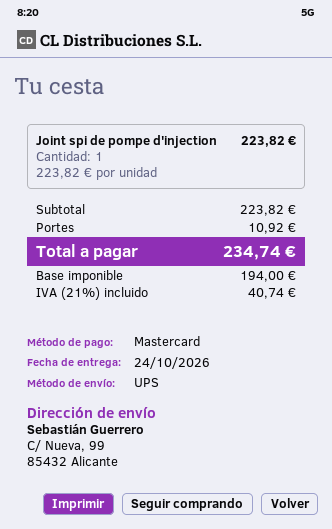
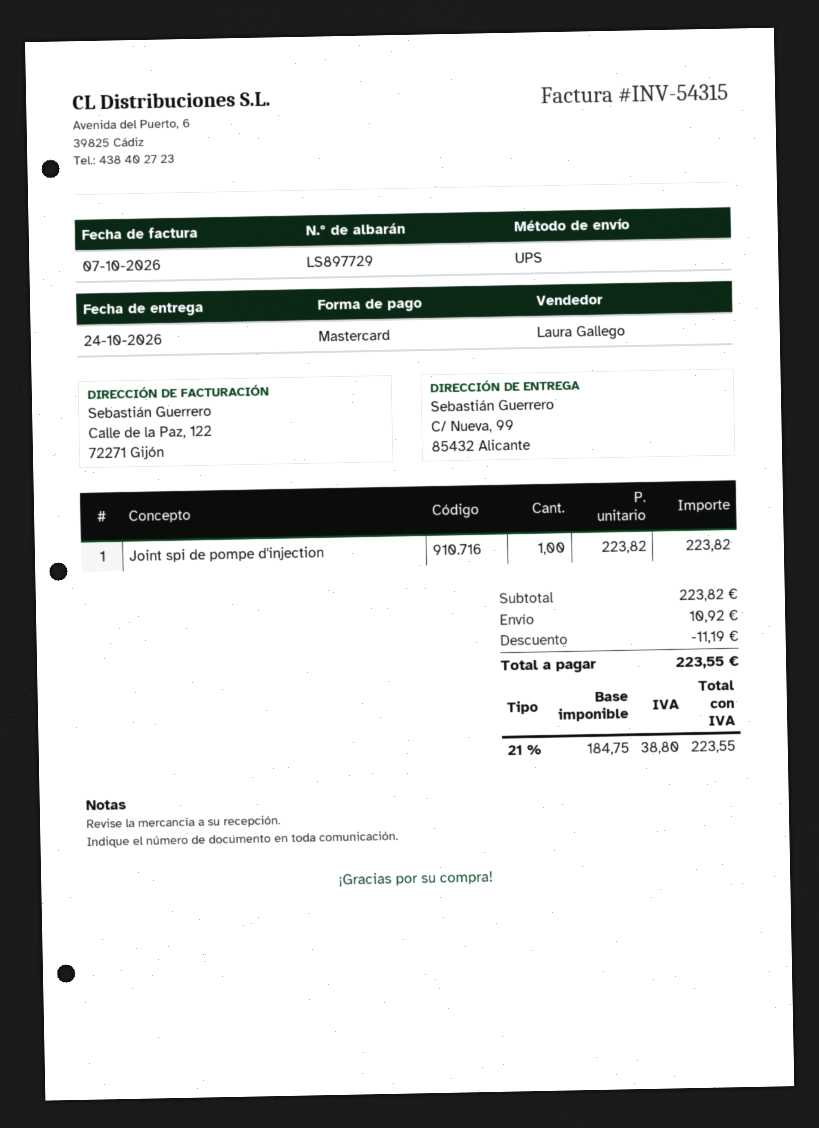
discount: none -> 11.19
net: 194.00 -> 184.75
tax: 21% = 40.74 -> 21% = 38.80
total: 234.74 -> 223.55

